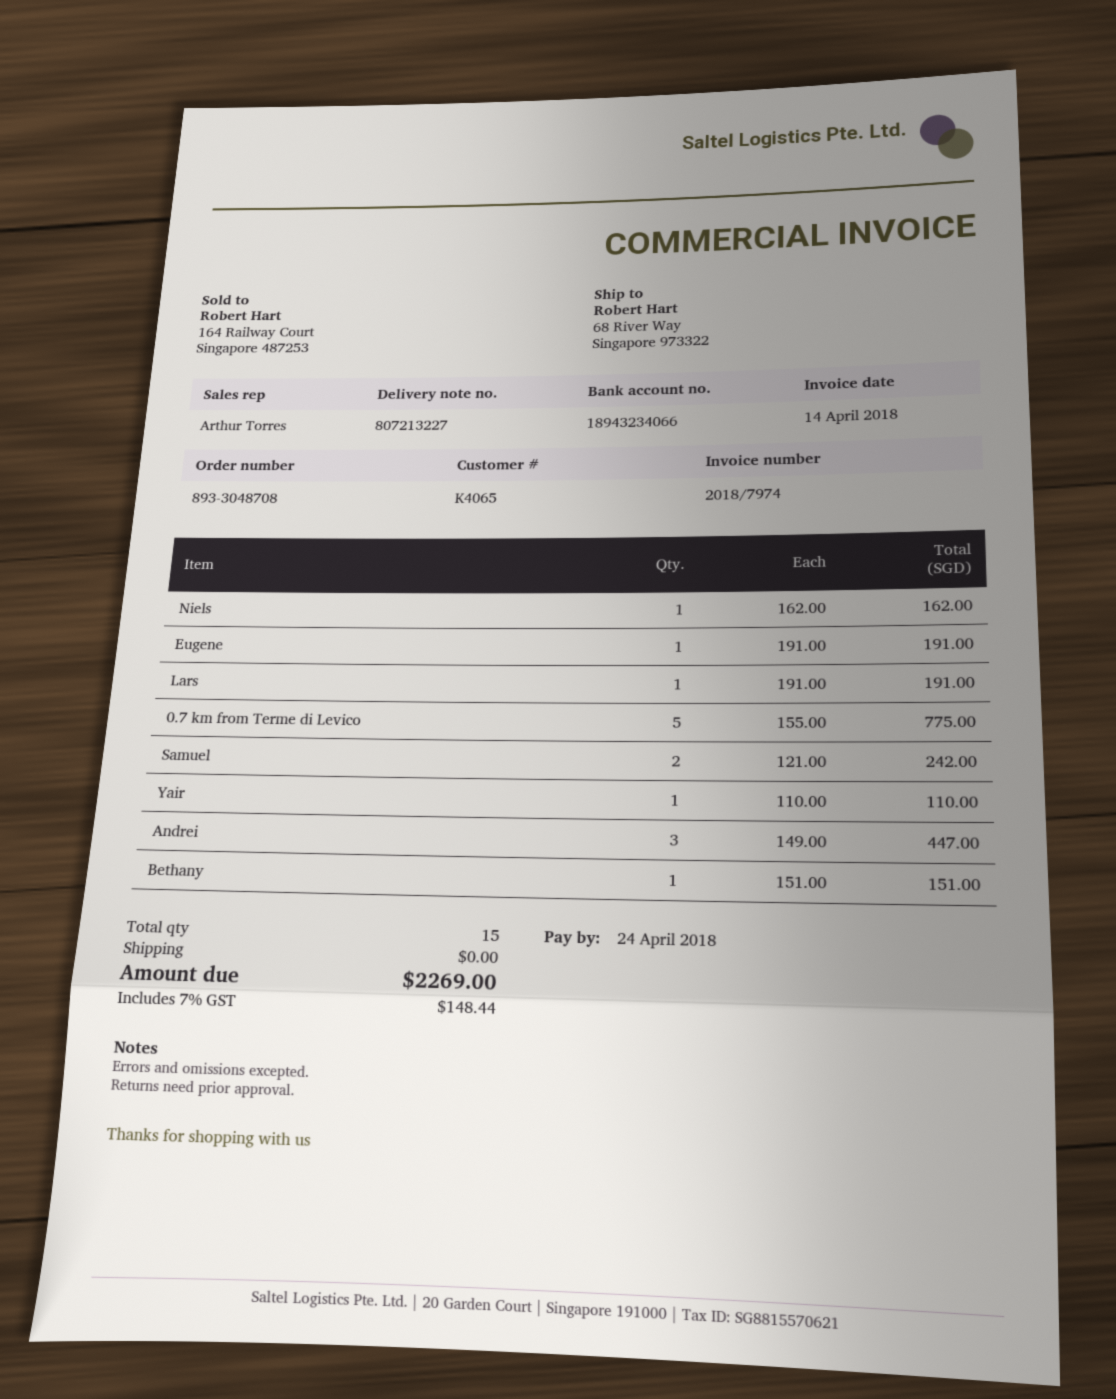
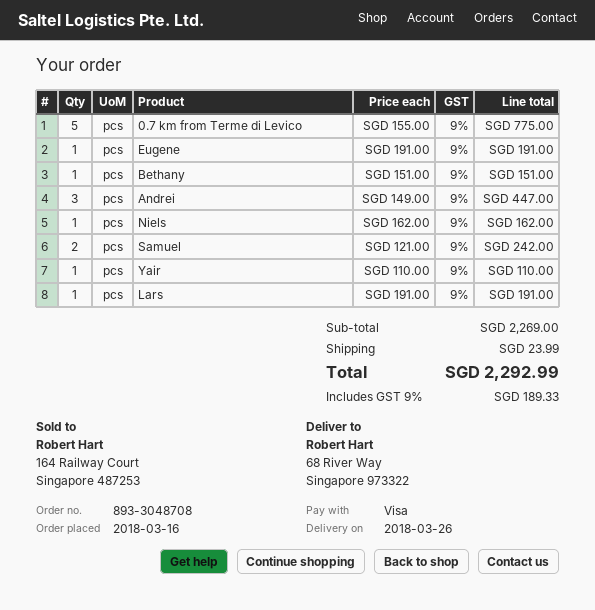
shipping: 0.00 -> 23.99
tax: 7% = 148.44 -> 9% = 189.33
total: 2269.00 -> 2292.99

